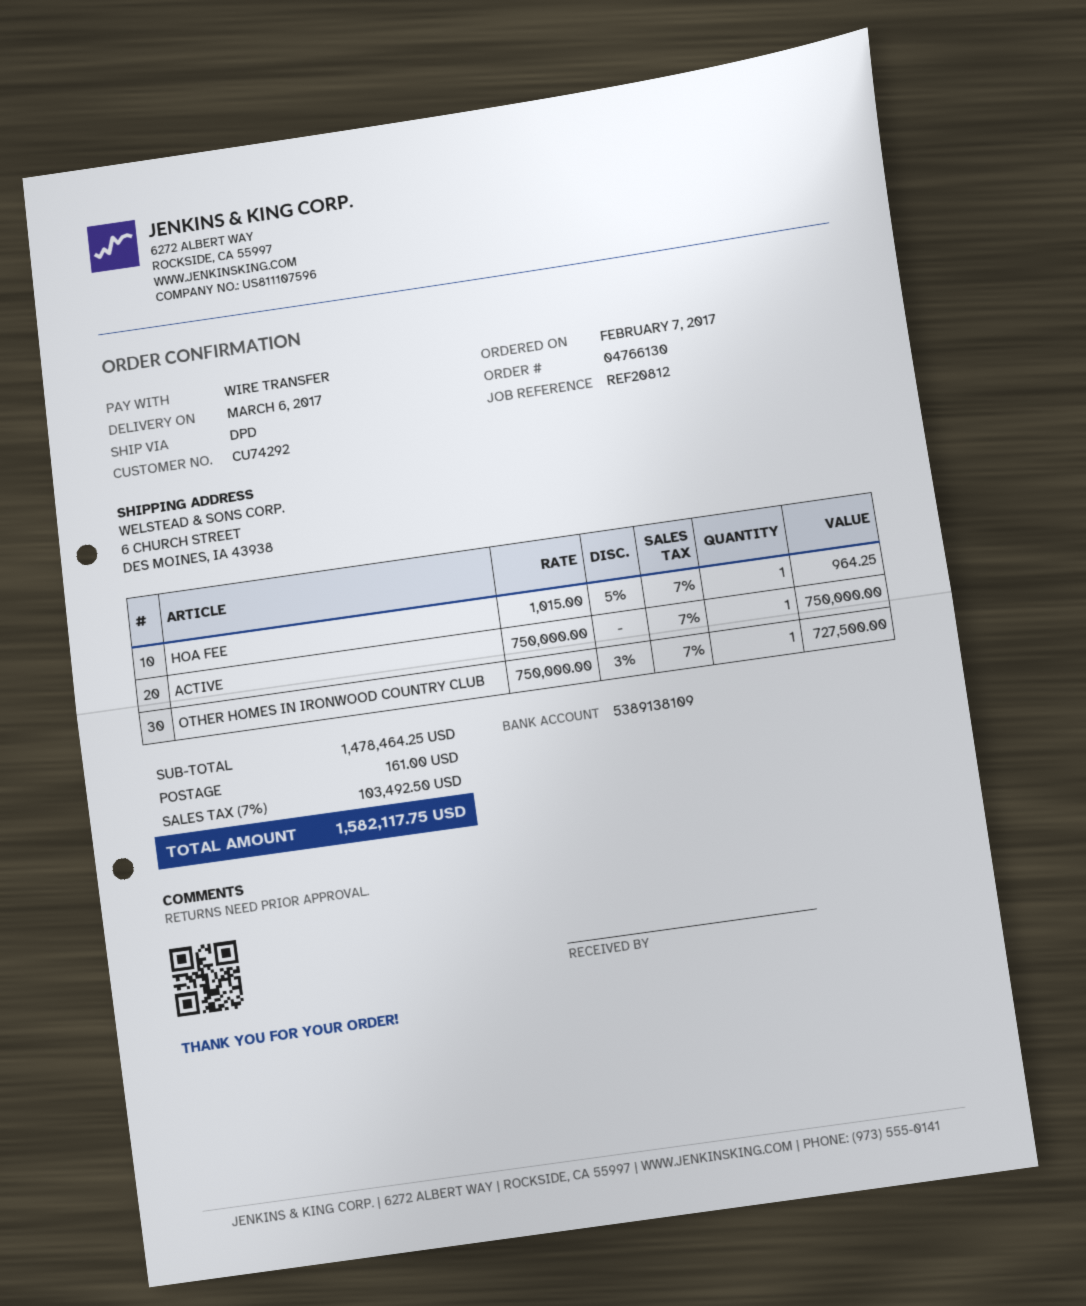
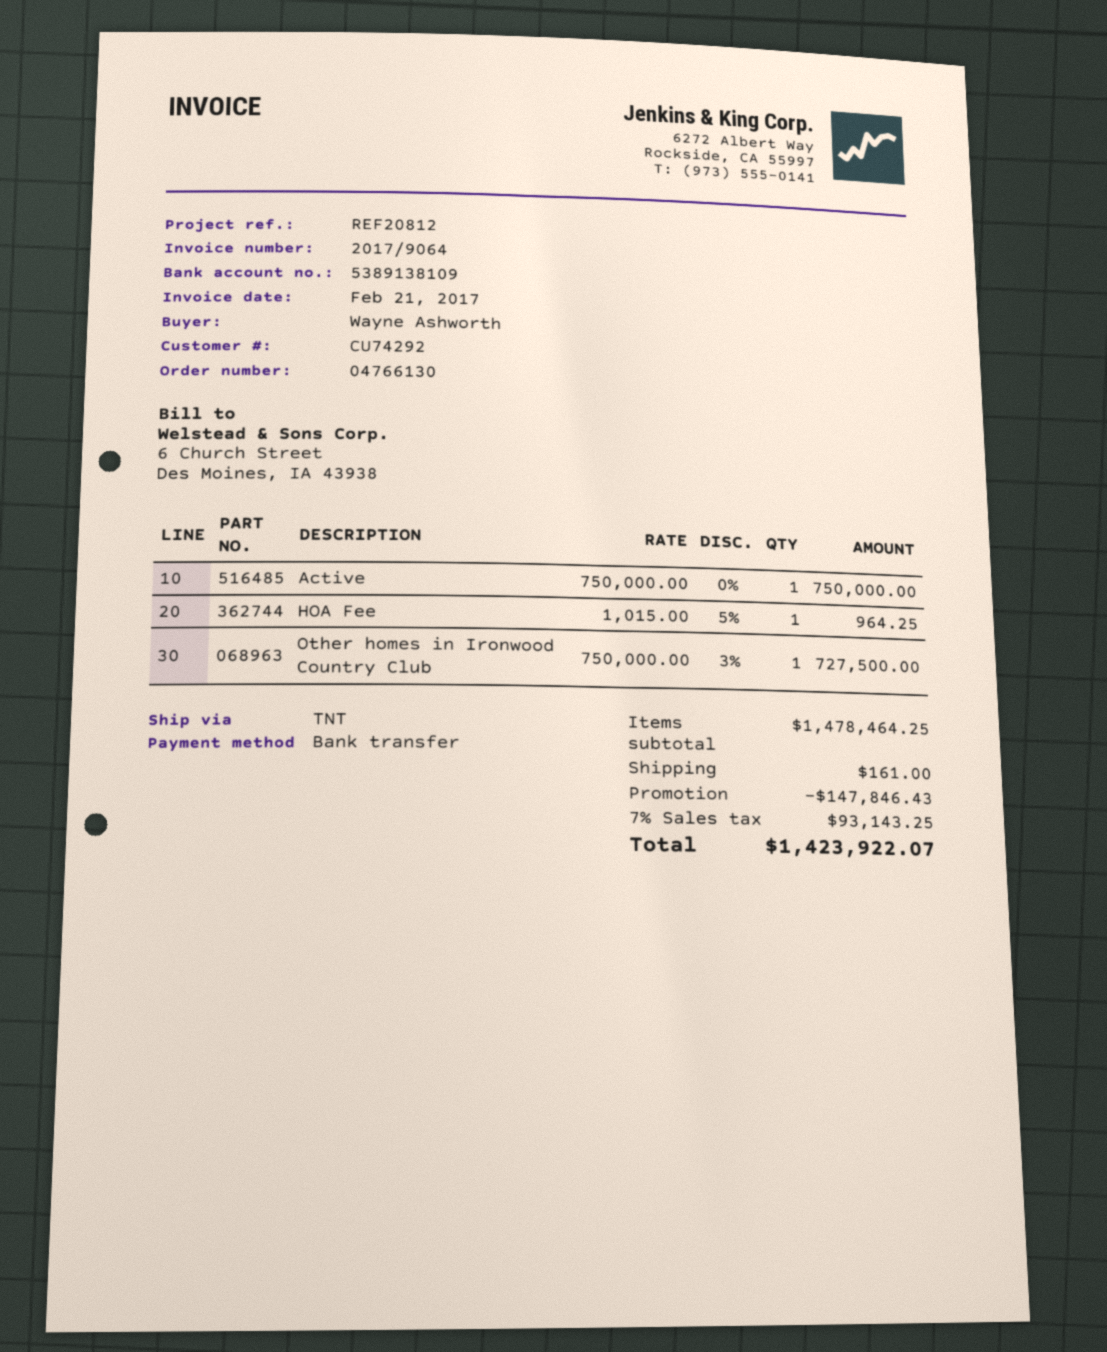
shipping method: DPD -> TNT
discount: none -> 147846.43
tax: 7% = 103492.50 -> 7% = 93143.25
total: 1582117.75 -> 1423922.07

